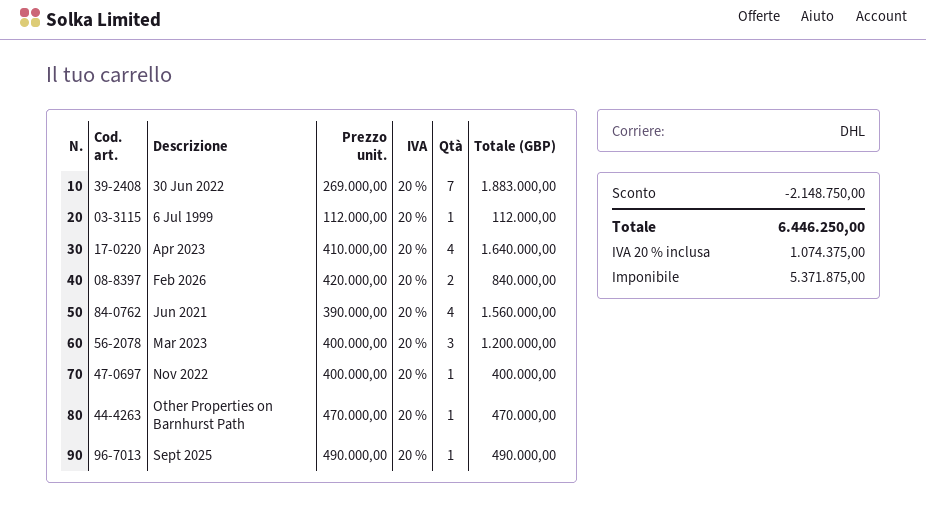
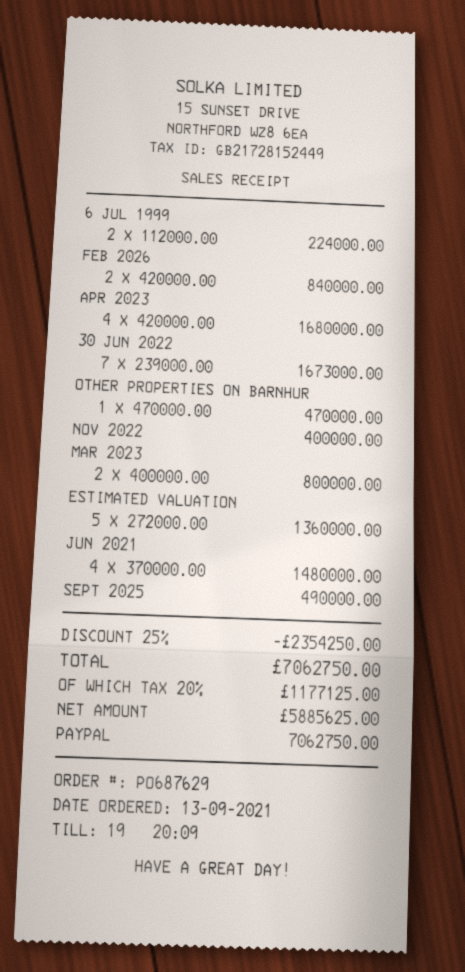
30 Jun 2022: 7 x 269000.00 = 1883000.00 -> 7 x 239000.00 = 1673000.00
6 Jul 1999: 1 x 112000.00 = 112000.00 -> 2 x 112000.00 = 224000.00
Apr 2023: 4 x 410000.00 = 1640000.00 -> 4 x 420000.00 = 1680000.00
Jun 2021: 4 x 390000.00 = 1560000.00 -> 4 x 370000.00 = 1480000.00
Mar 2023: 3 x 400000.00 = 1200000.00 -> 2 x 400000.00 = 800000.00
ESTIMATED VALUATION: none -> 5 x 272000.00 = 1360000.00
discount: 2148750.00 -> 2354250.00
net: 5371875.00 -> 5885625.00
tax: 20% = 1074375.00 -> 20% = 1177125.00
total: 6446250.00 -> 7062750.00

